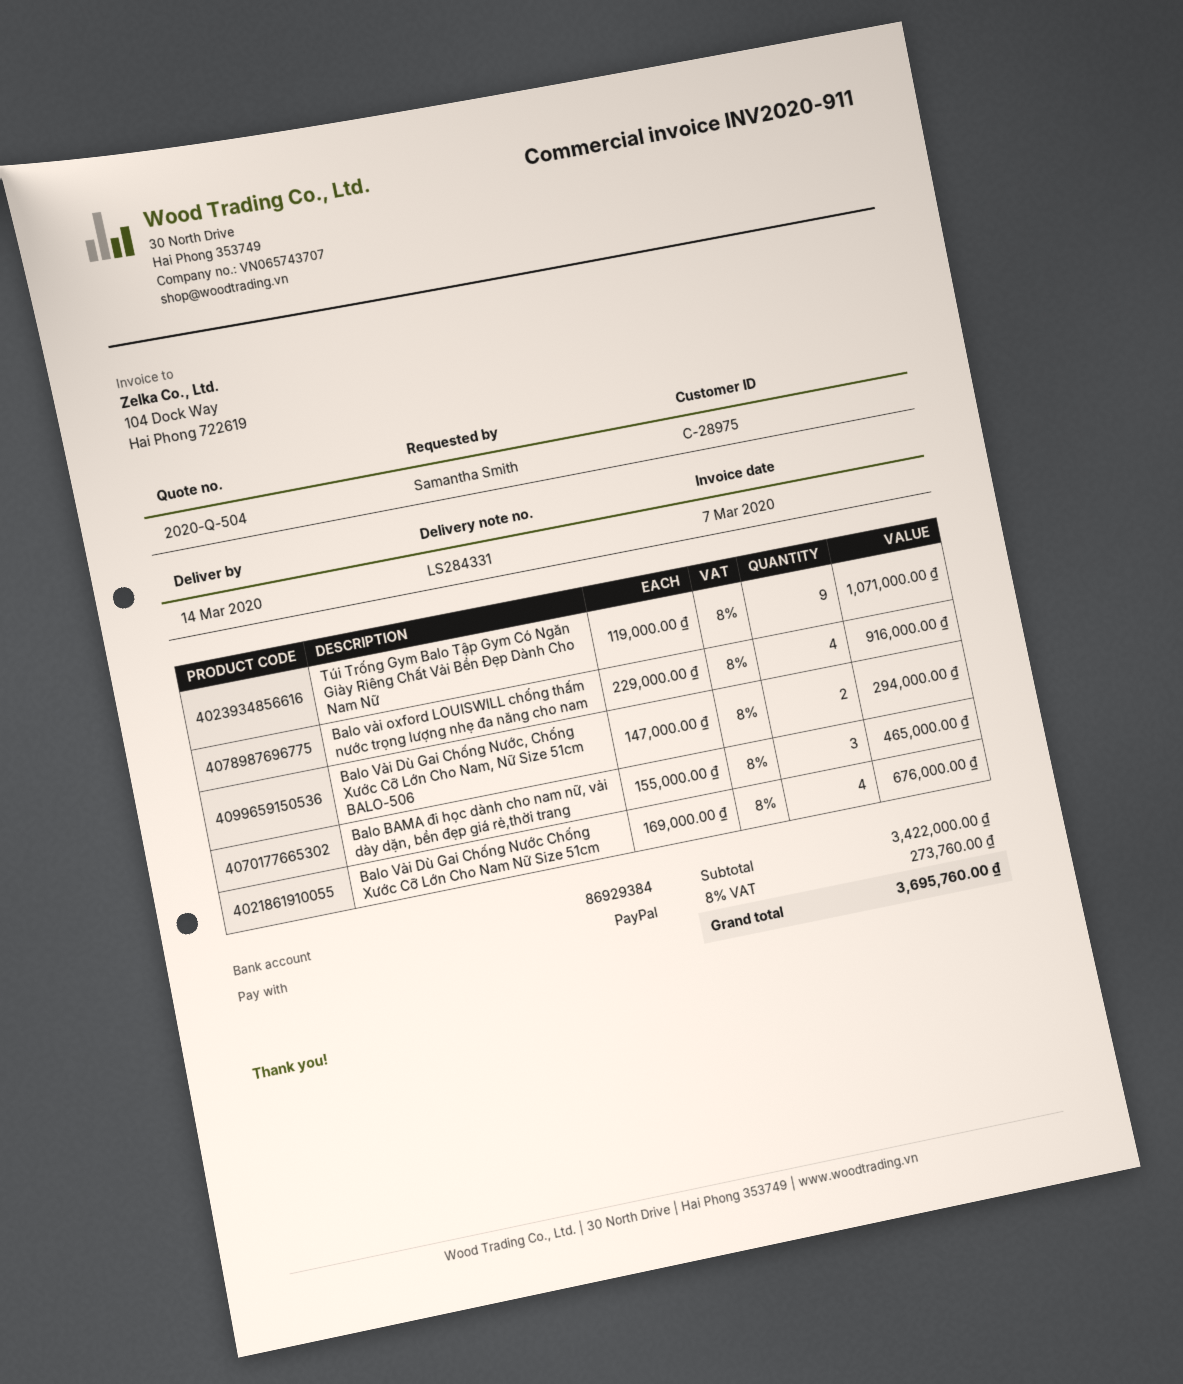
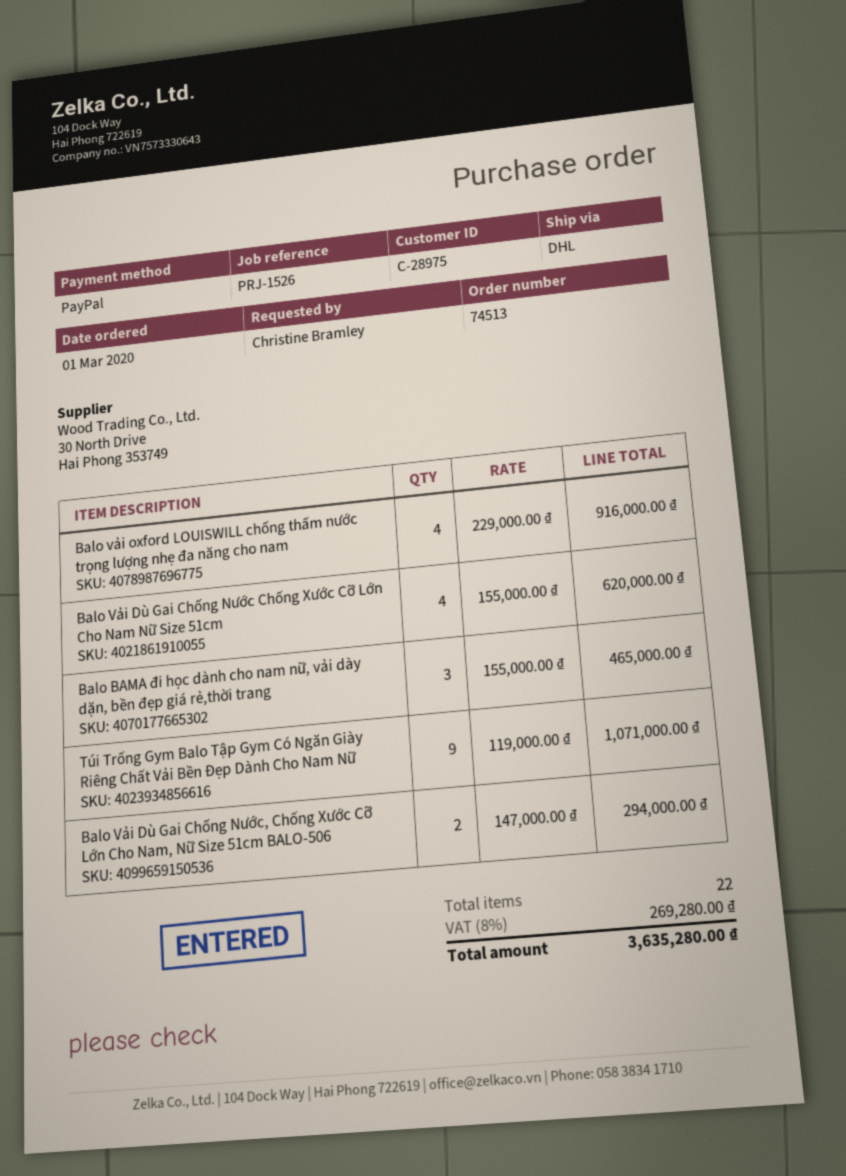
ordered by: Samantha Smith -> Christine Bramley
Balo Vải Dù Gai Chống Nước Chống Xước Cỡ Lớn Cho Nam Nữ Size 51cm: 4 x 169000.00 = 676000.00 -> 4 x 155000.00 = 620000.00
tax: 8% = 273760.00 -> 8% = 269280.00
total: 3695760.00 -> 3635280.00

